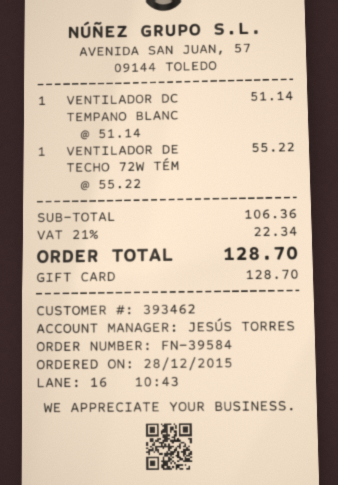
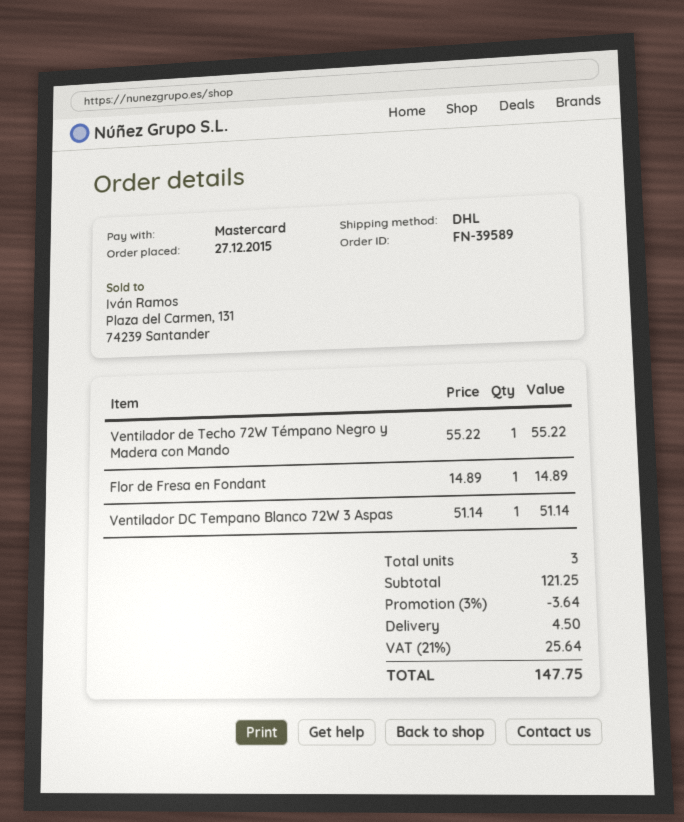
order number: FN-39584 -> FN-39589
order date: 2015-12-28 -> 2015-12-27
payment method: gift card -> Mastercard
Flor de Fresa en Fondant: none -> 1 x 14.89 = 14.89
subtotal: 106.36 -> 121.25
discount: none -> 3% = 3.64
shipping: none -> 4.50
tax: 21% = 22.34 -> 21% = 25.64
total: 128.70 -> 147.75

